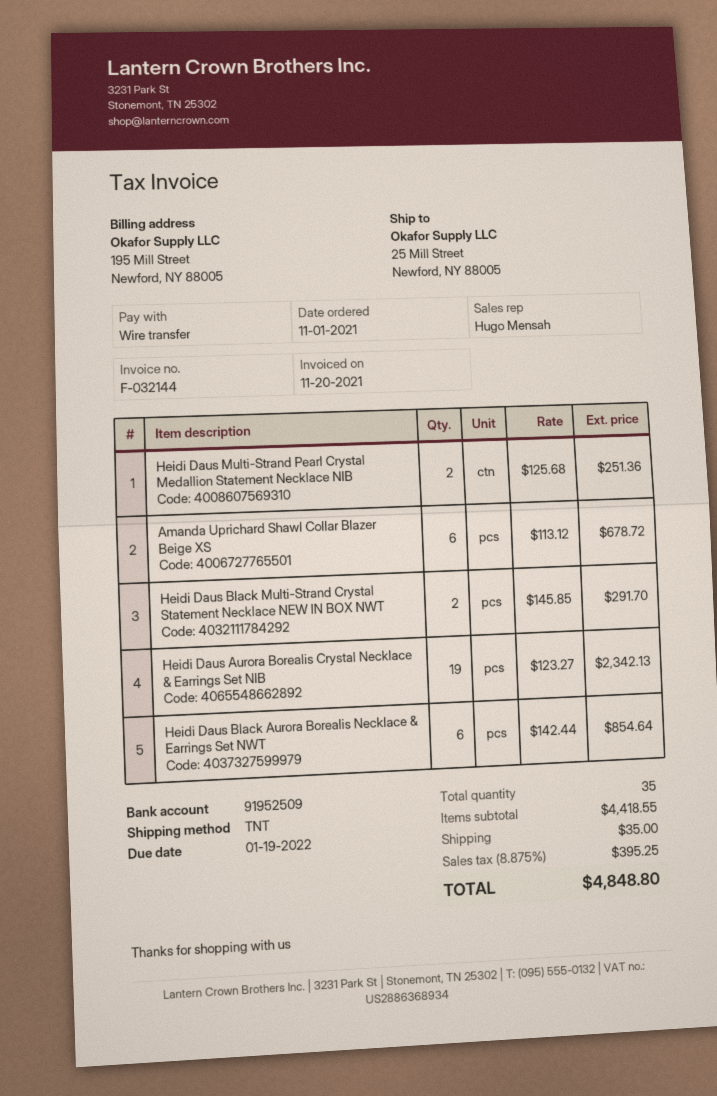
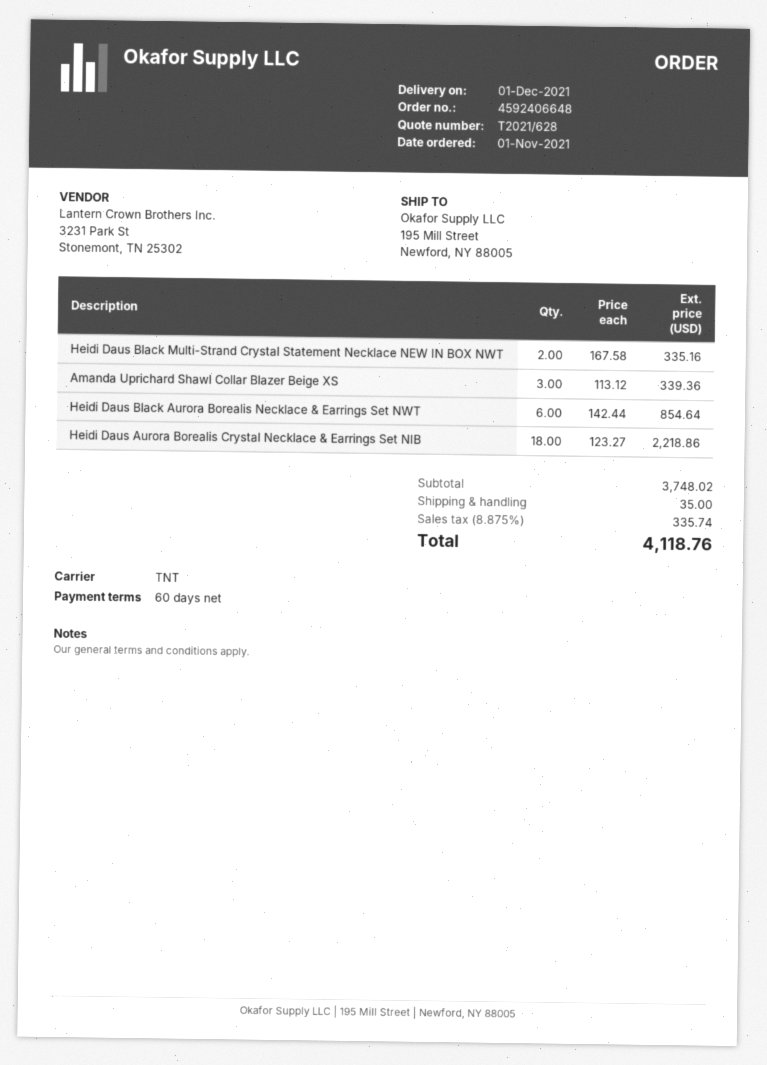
ship to: 25 Mill Street, Newford, NY 88005 -> 195 Mill Street, Newford, NY 88005
Heidi Daus Multi-Strand Pearl Crystal Medallion Statement Necklace NIB: 2 x 125.68 = 251.36 -> none
Amanda Uprichard Shawl Collar Blazer Beige XS: 6 x 113.12 = 678.72 -> 3 x 113.12 = 339.36
Heidi Daus Black Multi-Strand Crystal Statement Necklace NEW IN BOX NWT: 2 x 145.85 = 291.70 -> 2 x 167.58 = 335.16
Heidi Daus Aurora Borealis Crystal Necklace & Earrings Set NIB: 19 x 123.27 = 2342.13 -> 18 x 123.27 = 2218.86
subtotal: 4418.55 -> 3748.02
tax: 8.875% = 395.25 -> 8.875% = 335.74
total: 4848.80 -> 4118.76

